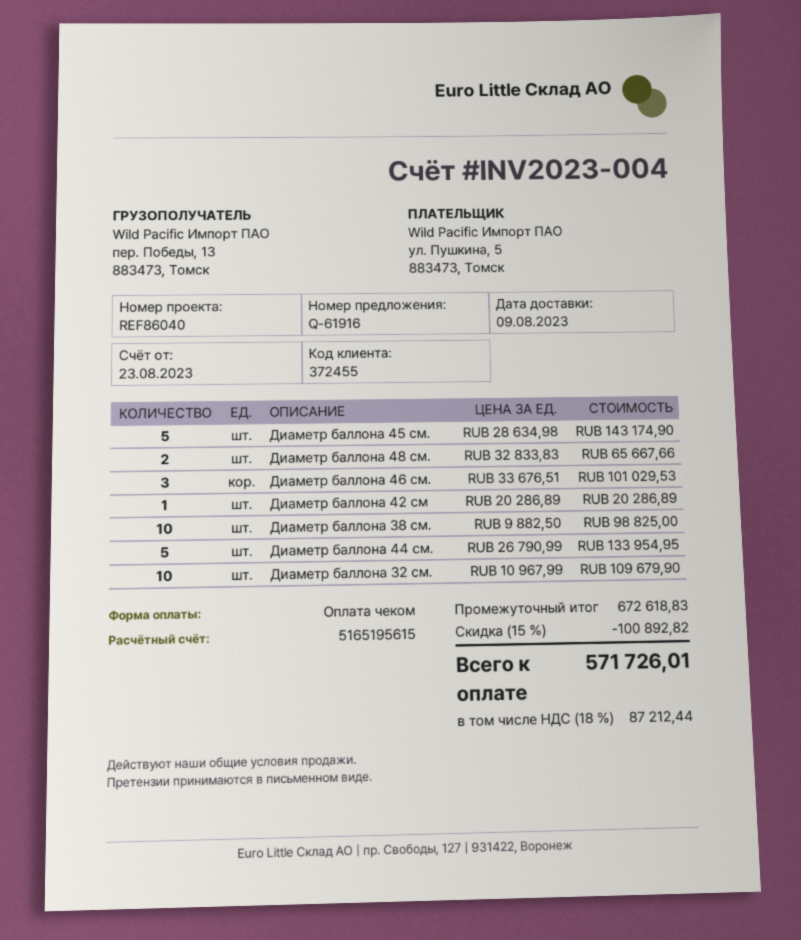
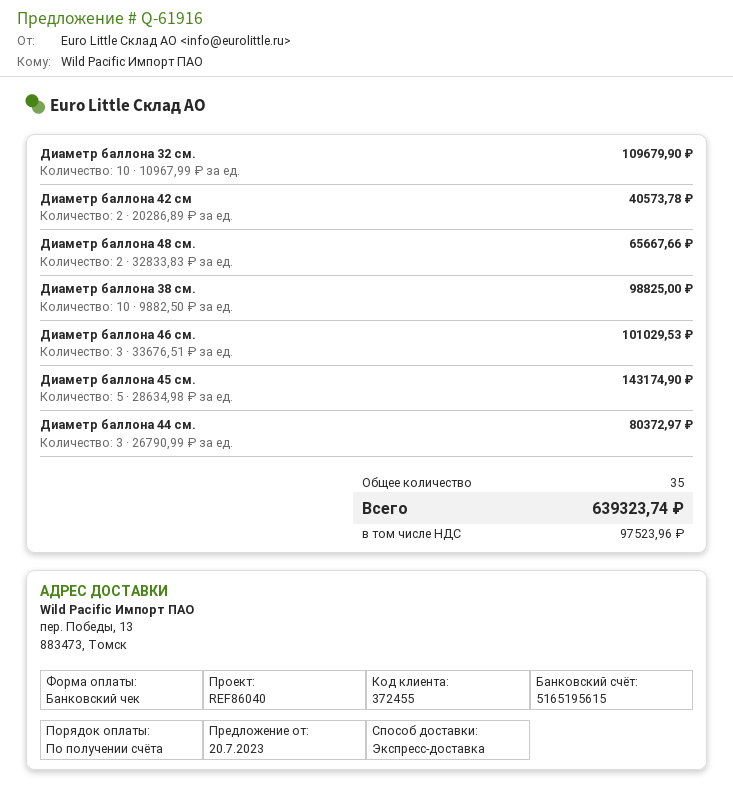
Диаметр баллона 42 см: 1 x 20286.89 = 20286.89 -> 2 x 20286.89 = 40573.78
Диаметр баллона 44 см.: 5 x 26790.99 = 133954.95 -> 3 x 26790.99 = 80372.97
discount: 15% = 100892.82 -> none
tax: 87212.44 -> 97523.96
total: 571726.01 -> 639323.74

